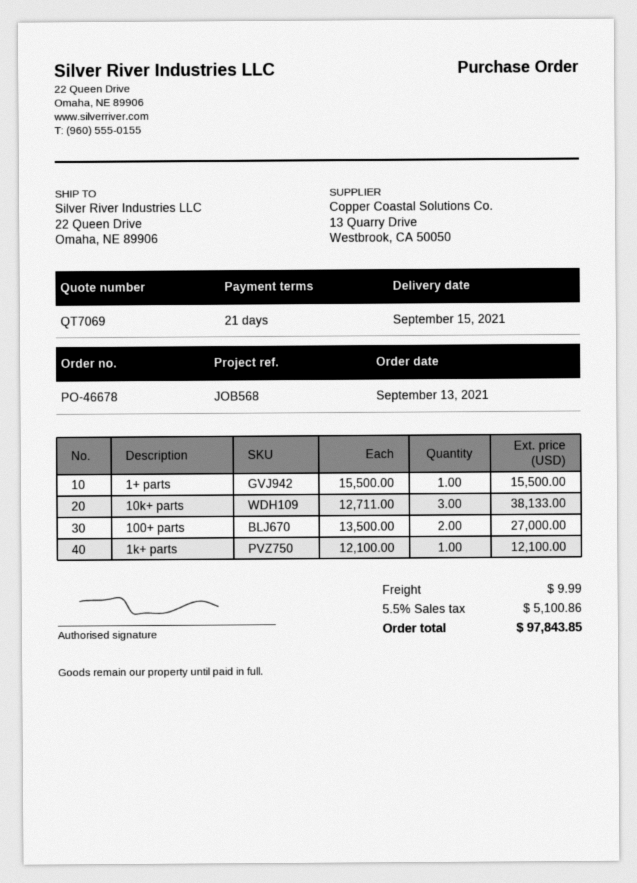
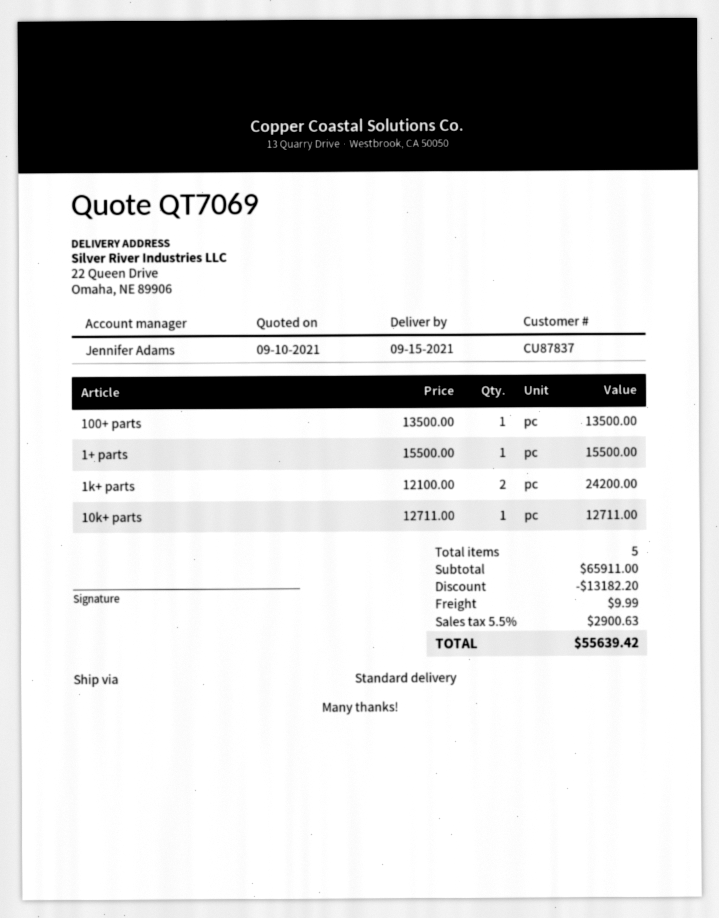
10k+ parts: 3 x 12711.00 = 38133.00 -> 1 x 12711.00 = 12711.00
100+ parts: 2 x 13500.00 = 27000.00 -> 1 x 13500.00 = 13500.00
1k+ parts: 1 x 12100.00 = 12100.00 -> 2 x 12100.00 = 24200.00
discount: none -> 13182.20
tax: 5.5% = 5100.86 -> 5.5% = 2900.63
total: 97843.85 -> 55639.42

